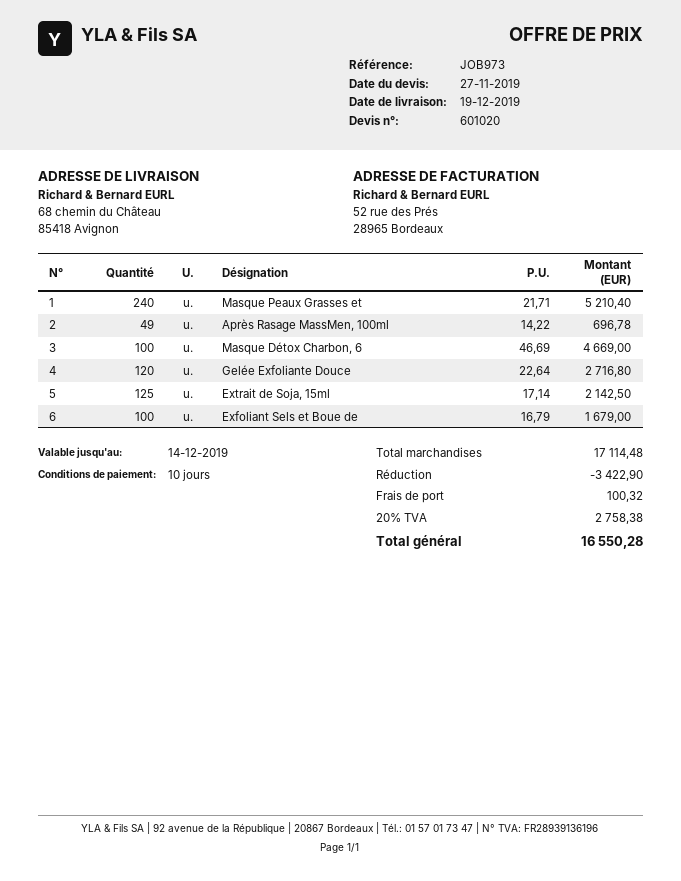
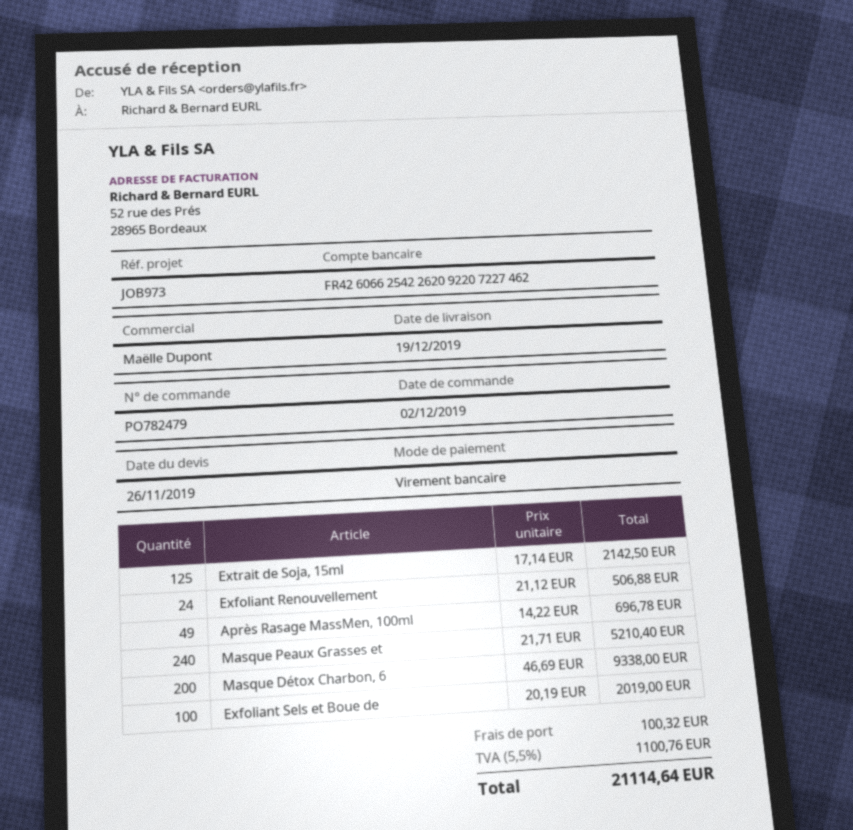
quote date: 2019-11-27 -> 2019-11-26
Masque Détox Charbon, 6: 100 x 46.69 = 4669.00 -> 200 x 46.69 = 9338.00
Gelée Exfoliante Douce: 120 x 22.64 = 2716.80 -> none
Exfoliant Sels et Boue de: 100 x 16.79 = 1679.00 -> 100 x 20.19 = 2019.00
Exfoliant Renouvellement: none -> 24 x 21.12 = 506.88
discount: 3422.90 -> none
tax: 20% = 2758.38 -> 5.5% = 1100.76
total: 16550.28 -> 21114.64

